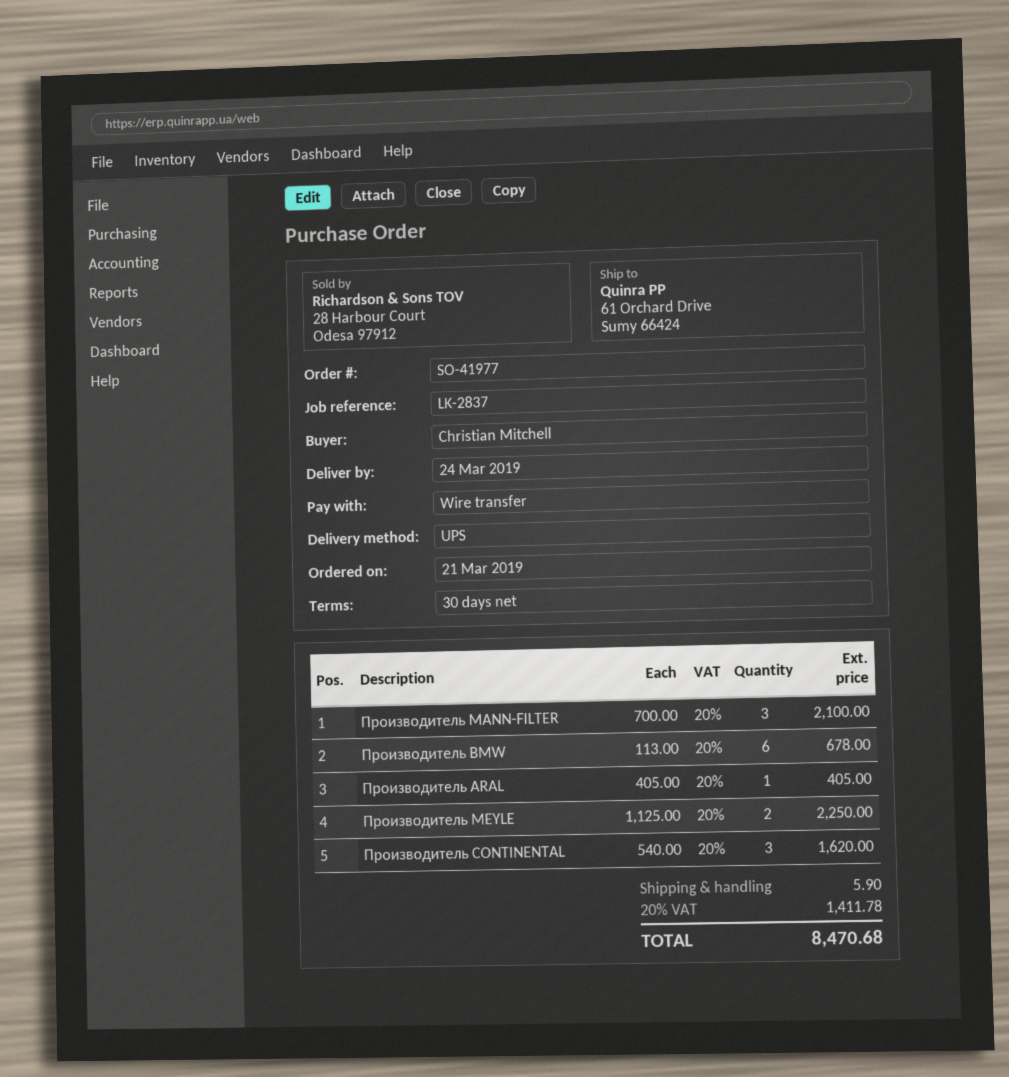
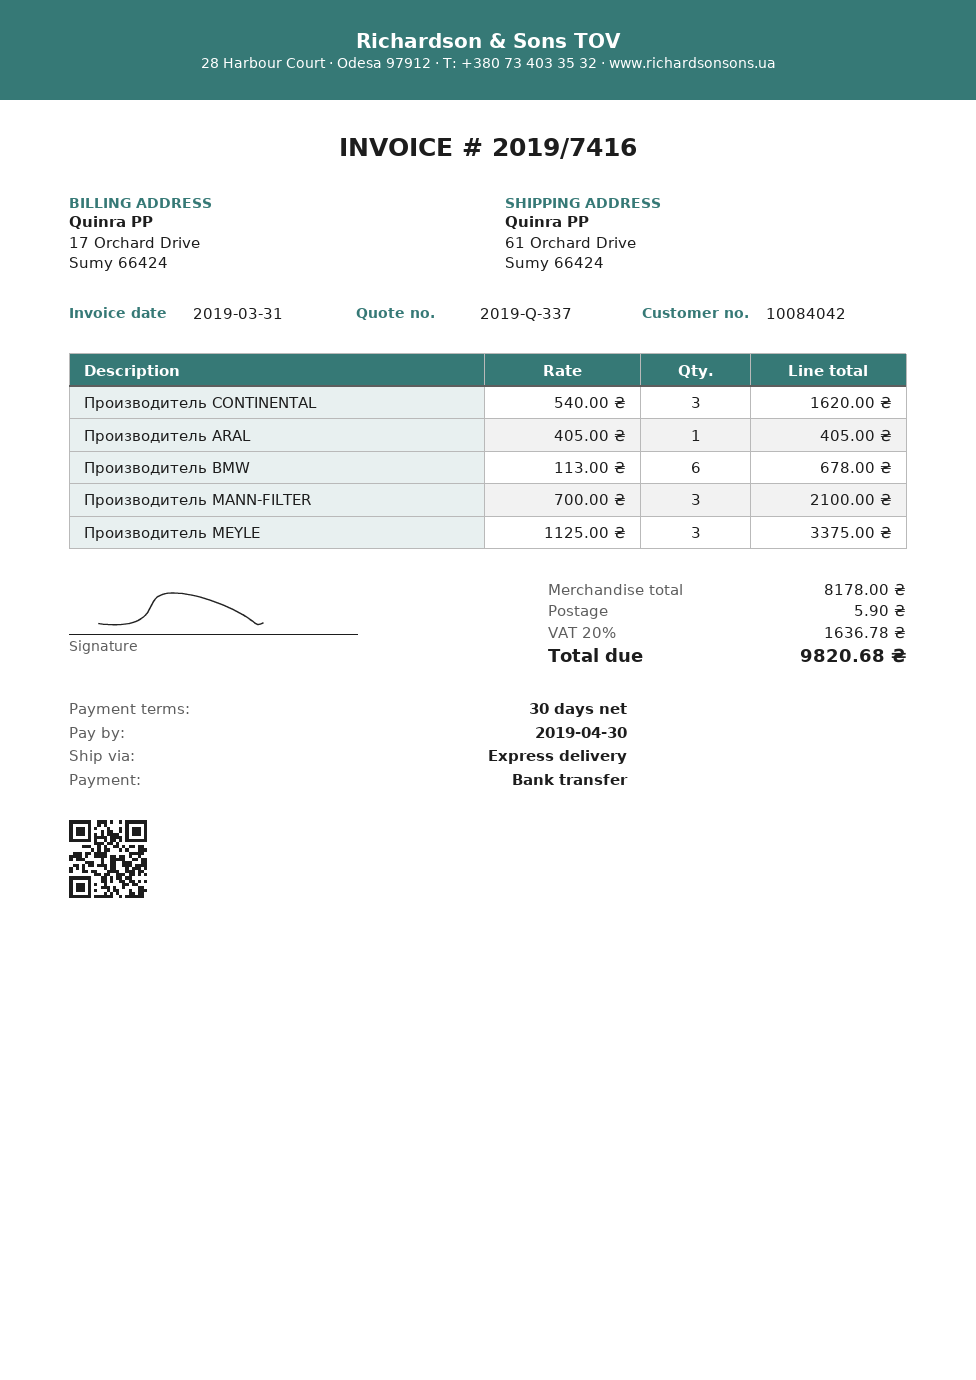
shipping method: UPS -> express
Производитель MEYLE: 2 x 1125.00 = 2250.00 -> 3 x 1125.00 = 3375.00
tax: 20% = 1411.78 -> 20% = 1636.78
total: 8470.68 -> 9820.68

